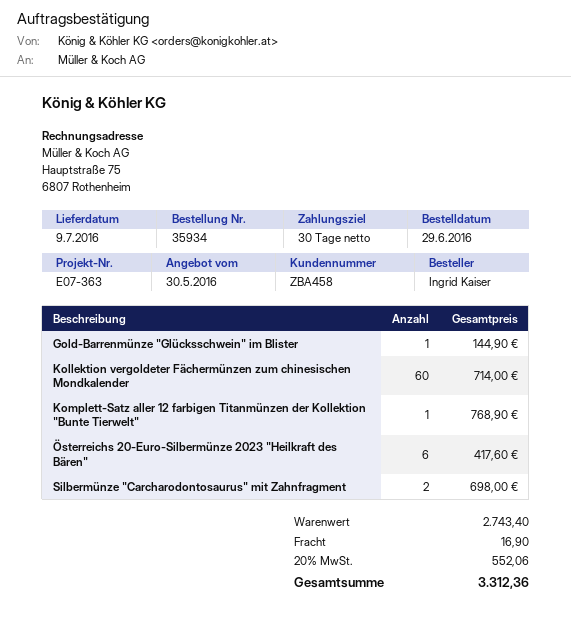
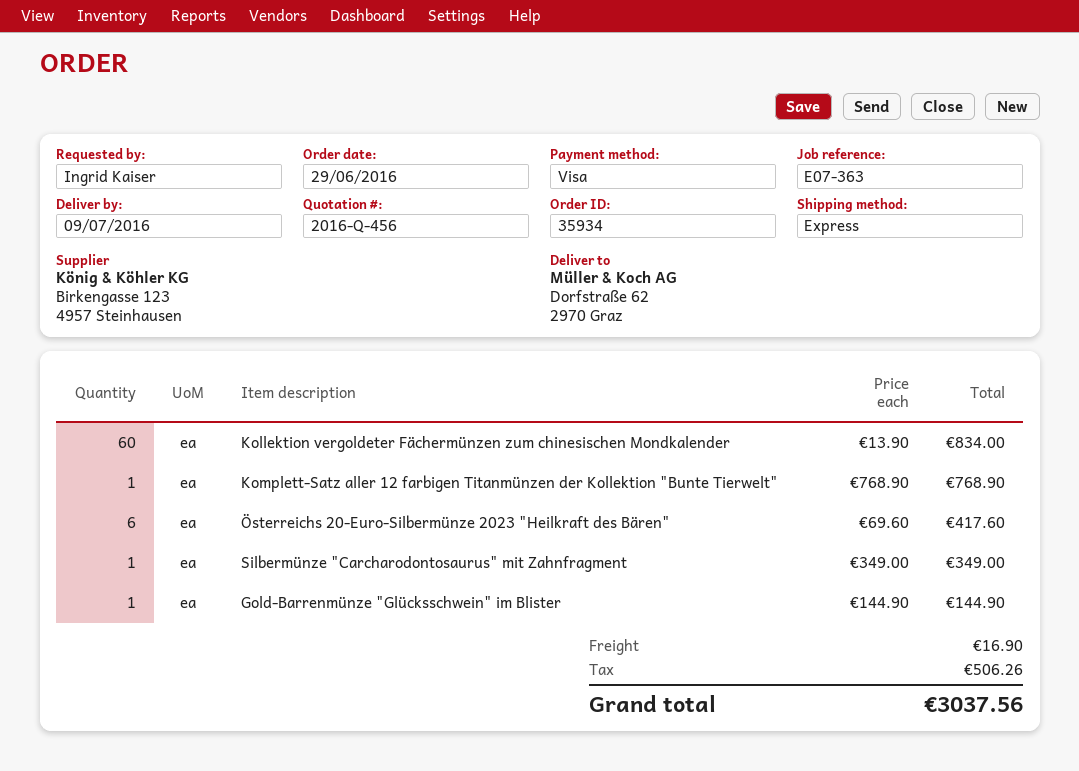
Kollektion vergoldeter Fächermünzen zum chinesischen Mondkalender: 60 for 714.00 -> 60 for 834.00
Silbermünze "Carcharodontosaurus" mit Zahnfragment: 2 for 698.00 -> 1 for 349.00
tax: 552.06 -> 506.26
total: 3312.36 -> 3037.56

